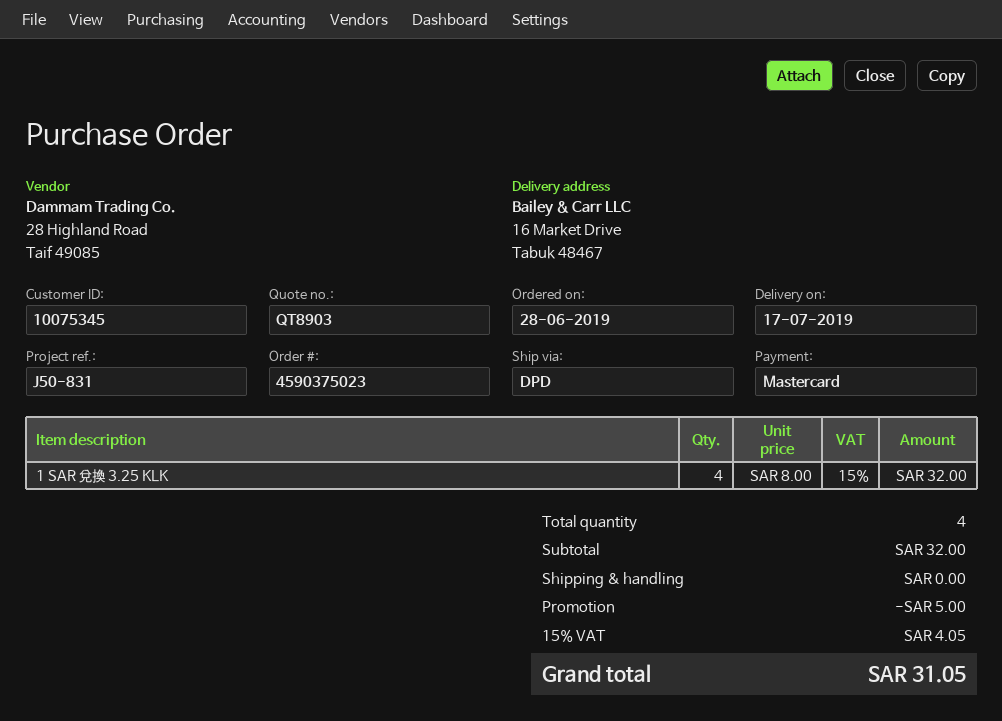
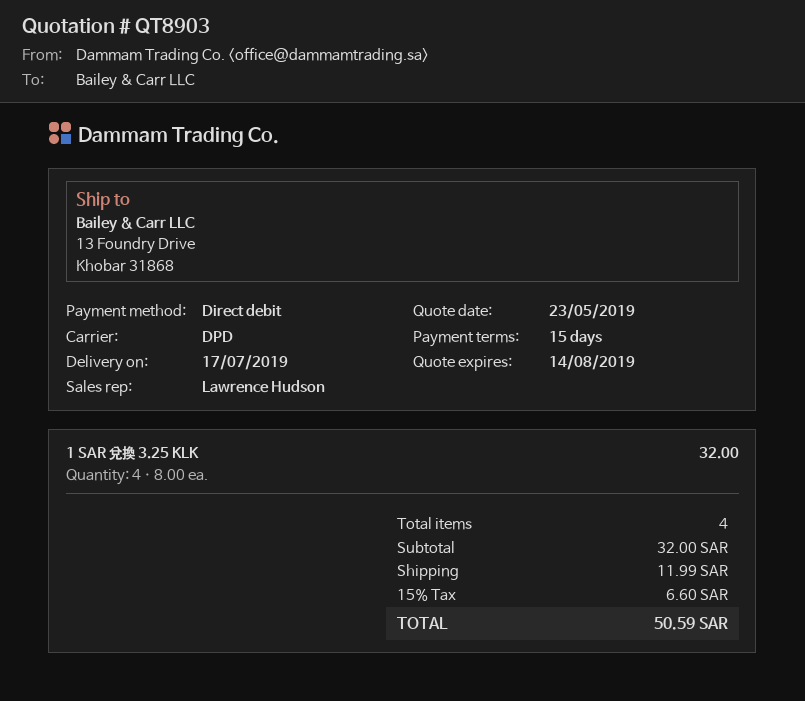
payment method: Mastercard -> direct debit
ship to: 16 Market Drive, Tabuk 48467 -> 13 Foundry Drive, Khobar 31868
discount: 5.00 -> none
shipping: 0.00 -> 11.99
tax: 15% = 4.05 -> 15% = 6.60
total: 31.05 -> 50.59

